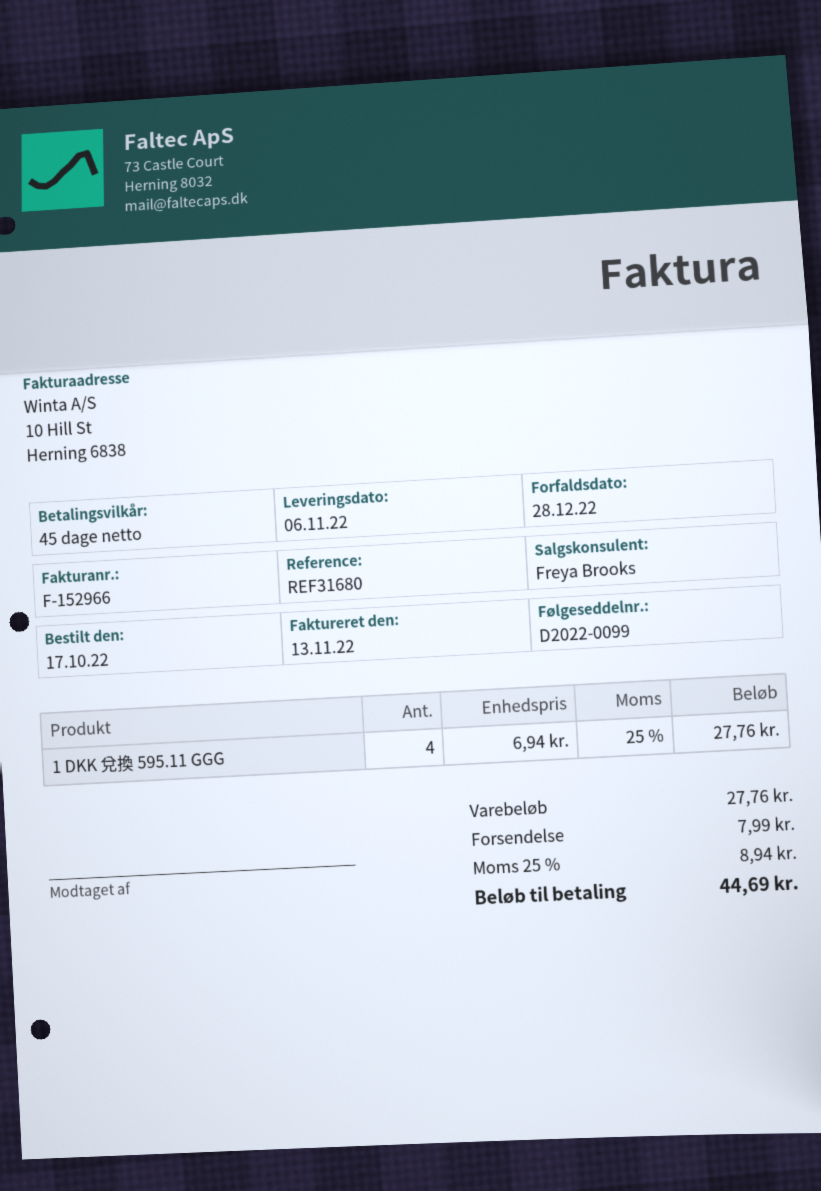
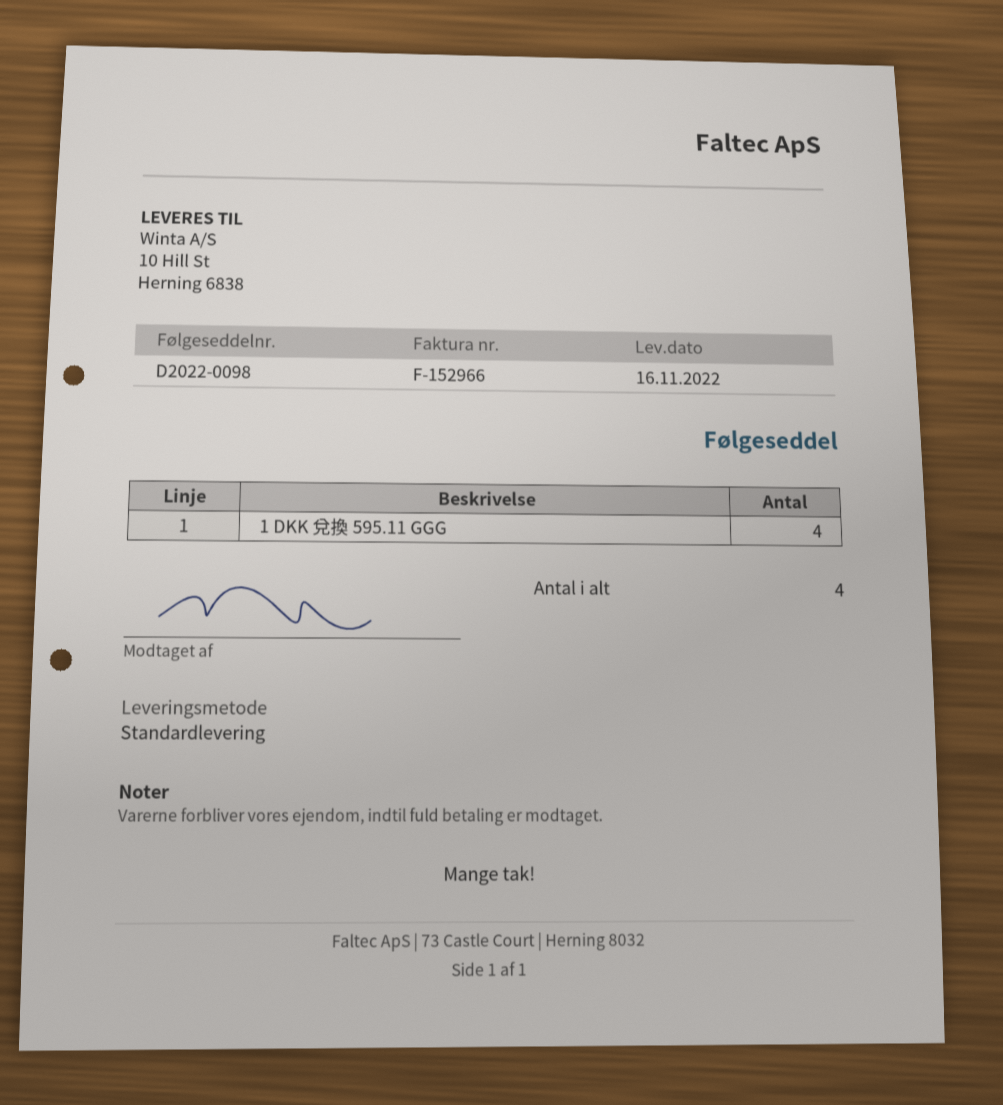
delivery note number: D2022-0099 -> D2022-0098
delivery date: 2022-11-06 -> 2022-11-16

